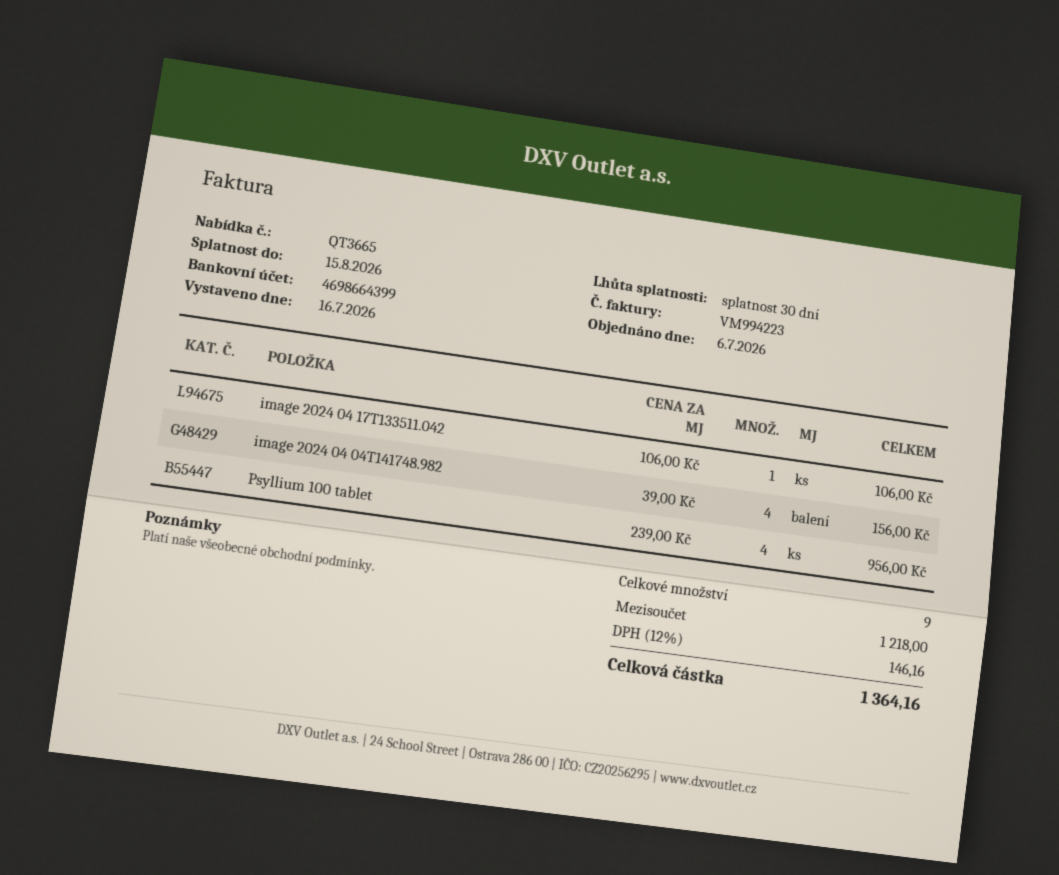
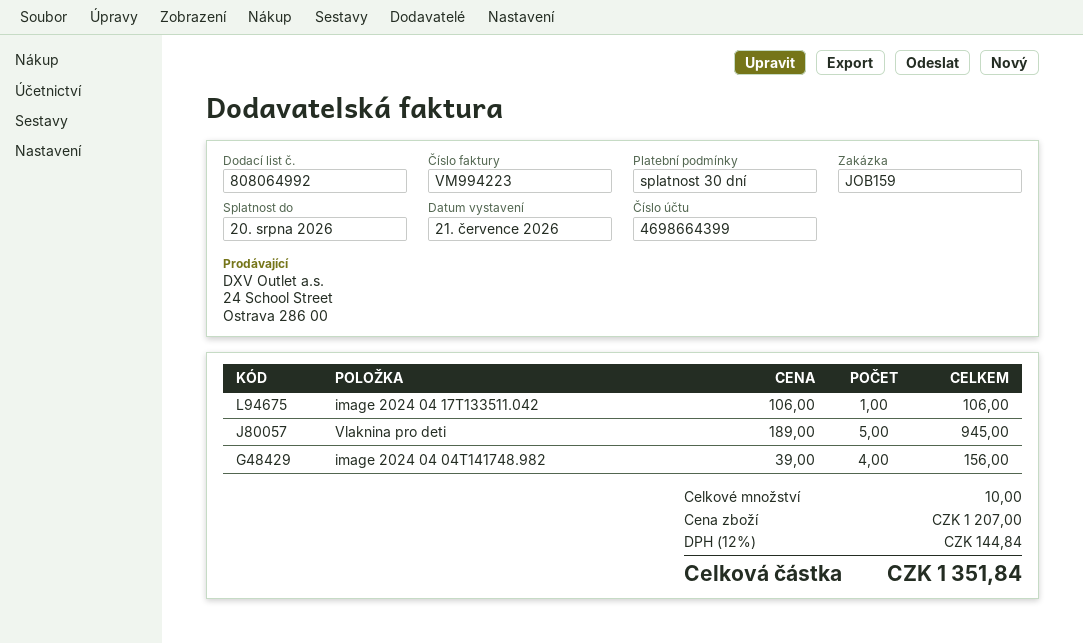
invoice date: 2026-07-16 -> 2026-07-21
due date: 2026-08-15 -> 2026-08-20
Psyllium 100 tablet: 4 x 239.00 = 956.00 -> none
Vlaknina pro deti: none -> 5 x 189.00 = 945.00
total quantity: 9 -> 10
subtotal: 1218.00 -> 1207.00
tax: 12% = 146.16 -> 12% = 144.84
total: 1364.16 -> 1351.84

